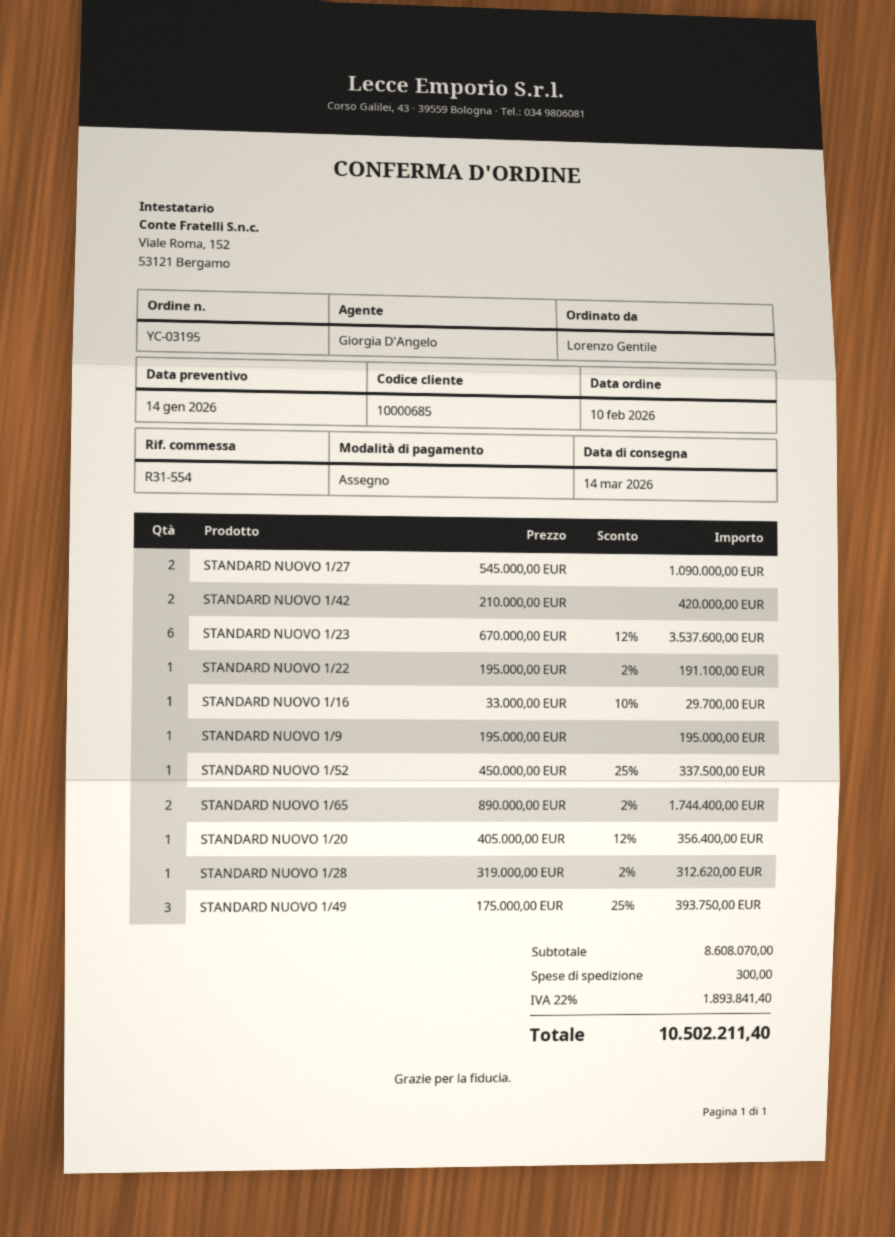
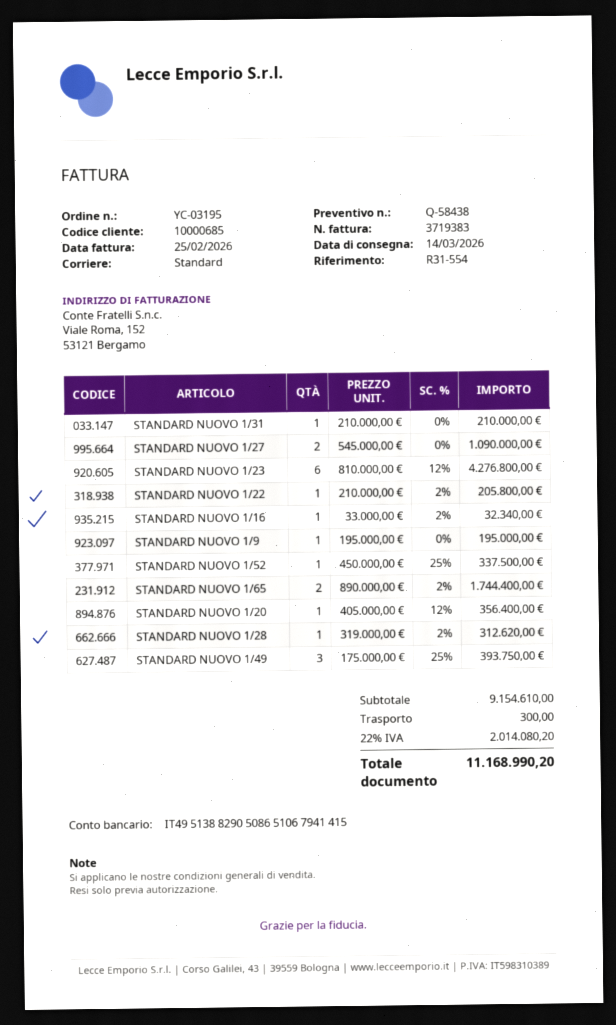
STANDARD NUOVO 1/42: 2 x 210000.00 = 420000.00 -> none
STANDARD NUOVO 1/23: 6 x 670000.00 - 12% = 3537600.00 -> 6 x 810000.00 - 12% = 4276800.00
STANDARD NUOVO 1/22: 1 x 195000.00 - 2% = 191100.00 -> 1 x 210000.00 - 2% = 205800.00
STANDARD NUOVO 1/16: 1 x 33000.00 - 10% = 29700.00 -> 1 x 33000.00 - 2% = 32340.00
STANDARD NUOVO 1/31: none -> 1 x 210000.00 = 210000.00
subtotal: 8608070.00 -> 9154610.00
tax: 22% = 1893841.40 -> 22% = 2014080.20
total: 10502211.40 -> 11168990.20

